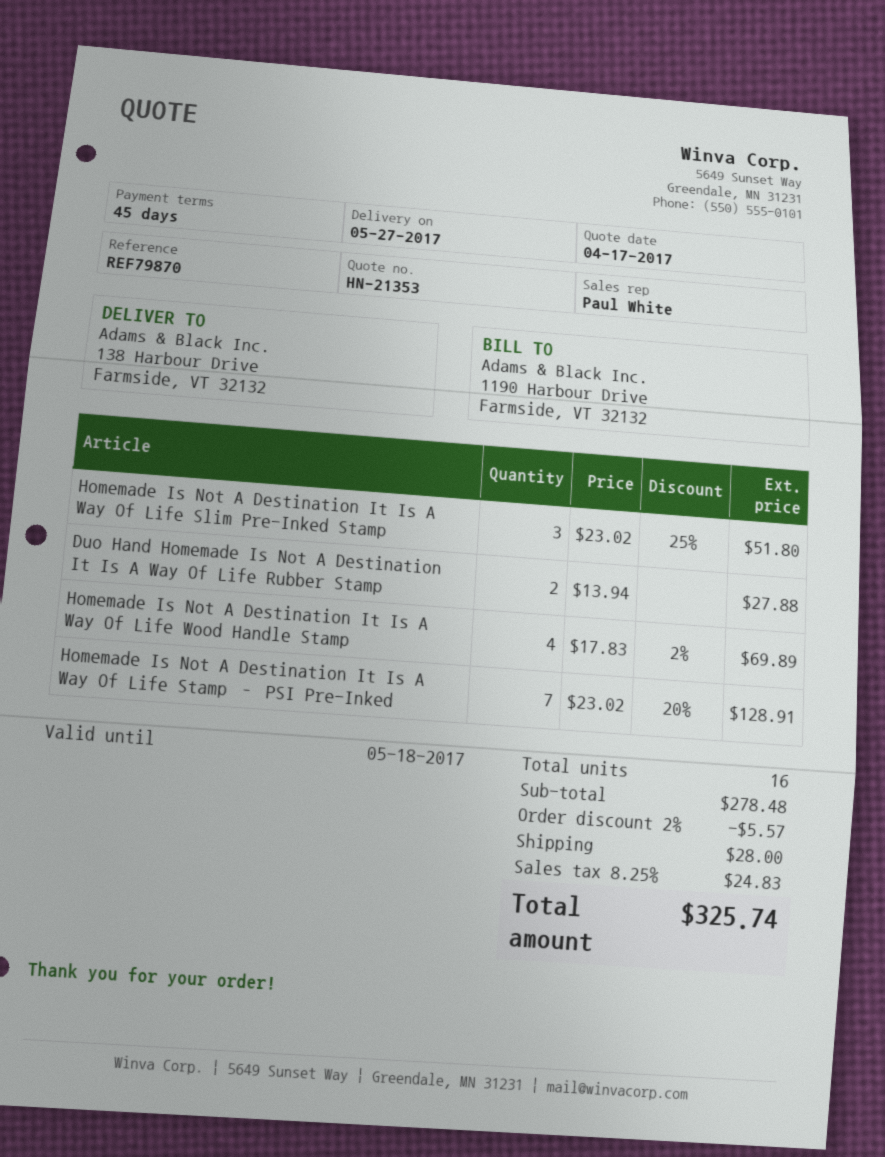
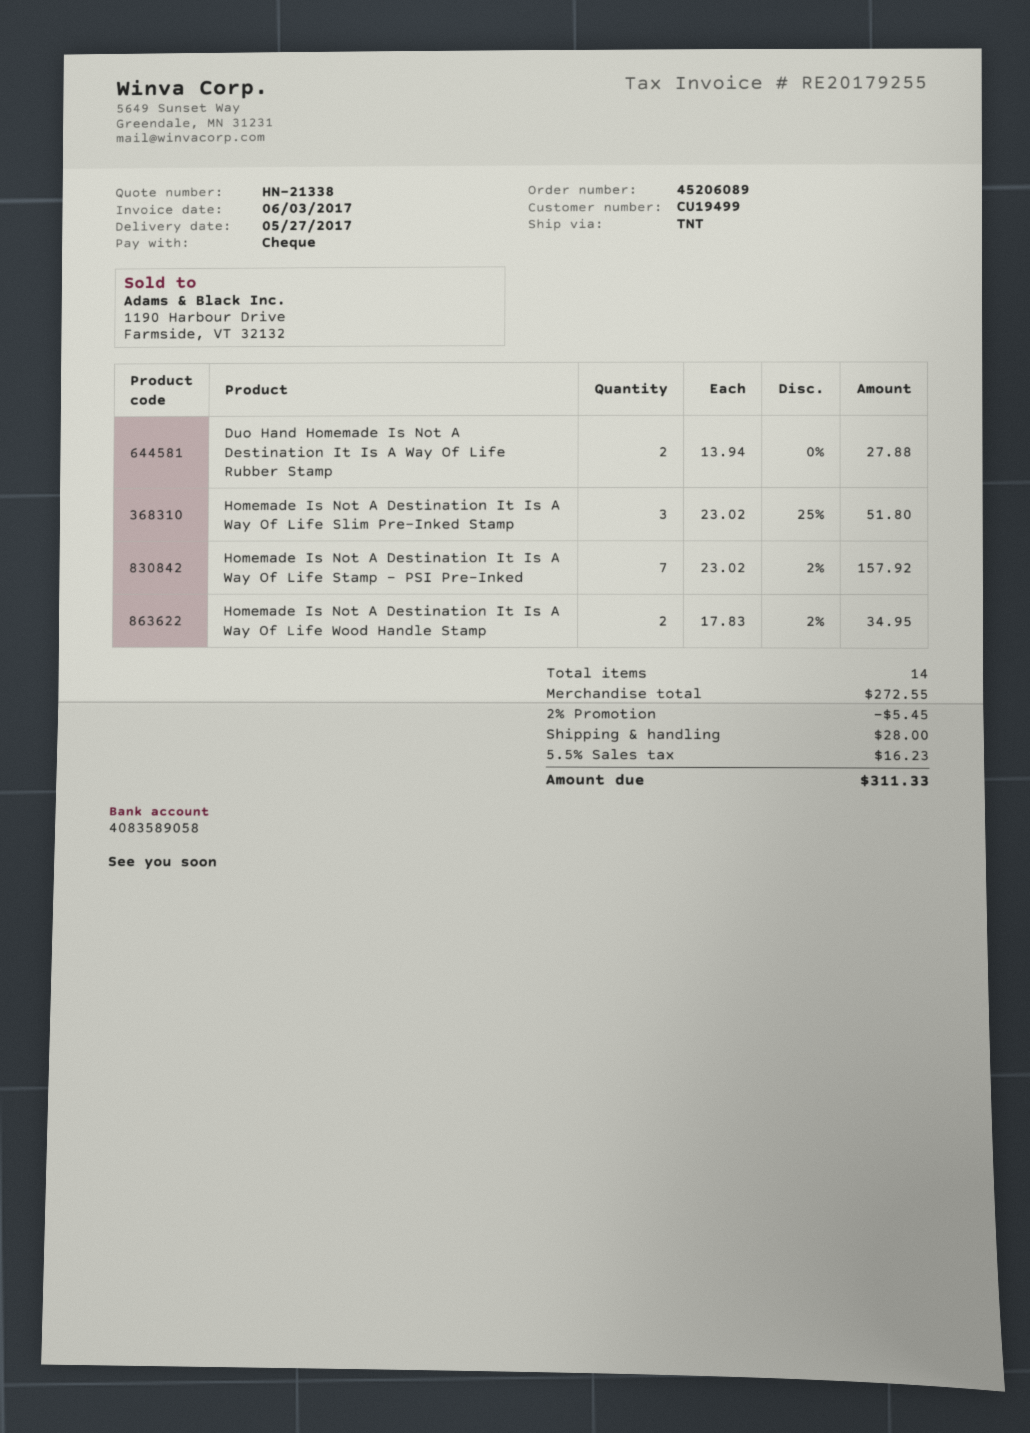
quote number: HN-21353 -> HN-21338
Homemade Is Not A Destination It Is A Way Of Life Wood Handle Stamp: 4 x 17.83 - 2% = 69.89 -> 2 x 17.83 - 2% = 34.95
Homemade Is Not A Destination It Is A Way Of Life Stamp – PSI Pre-Inked: 7 x 23.02 - 20% = 128.91 -> 7 x 23.02 - 2% = 157.92
total quantity: 16 -> 14
subtotal: 278.48 -> 272.55
discount: 2% = 5.57 -> 2% = 5.45
tax: 8.25% = 24.83 -> 5.5% = 16.23
total: 325.74 -> 311.33

